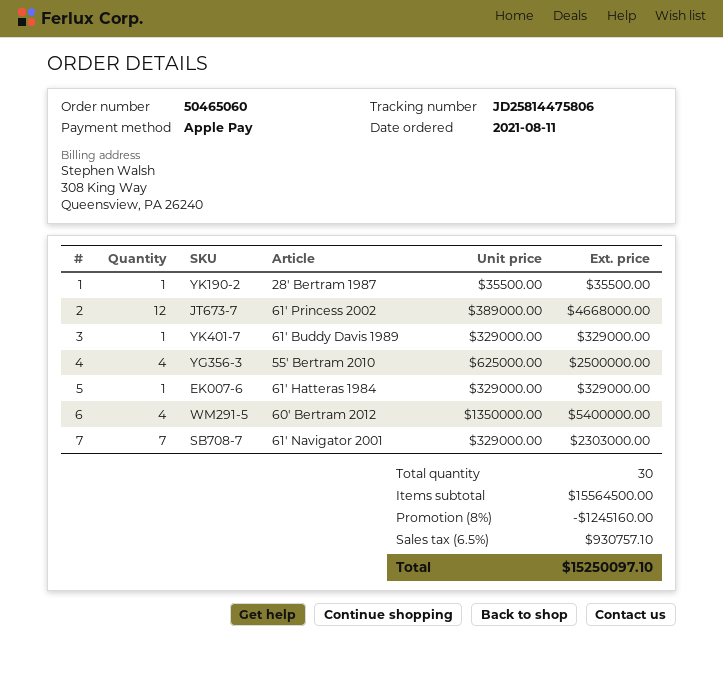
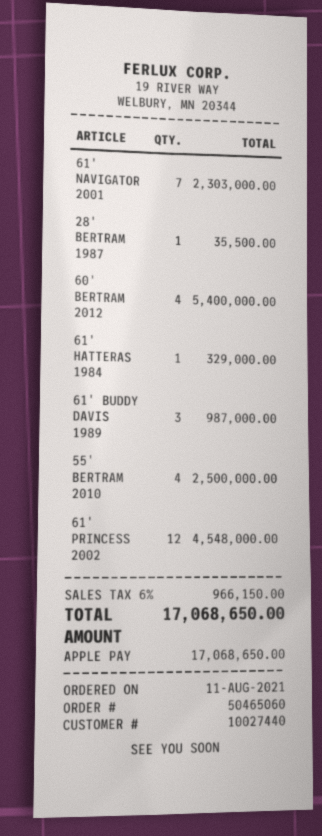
61' Princess 2002: 12 for 4668000.00 -> 12 for 4548000.00
61' Buddy Davis 1989: 1 for 329000.00 -> 3 for 987000.00
discount: 8% = 1245160.00 -> none
tax: 6.5% = 930757.10 -> 6% = 966150.00
total: 15250097.10 -> 17068650.00

